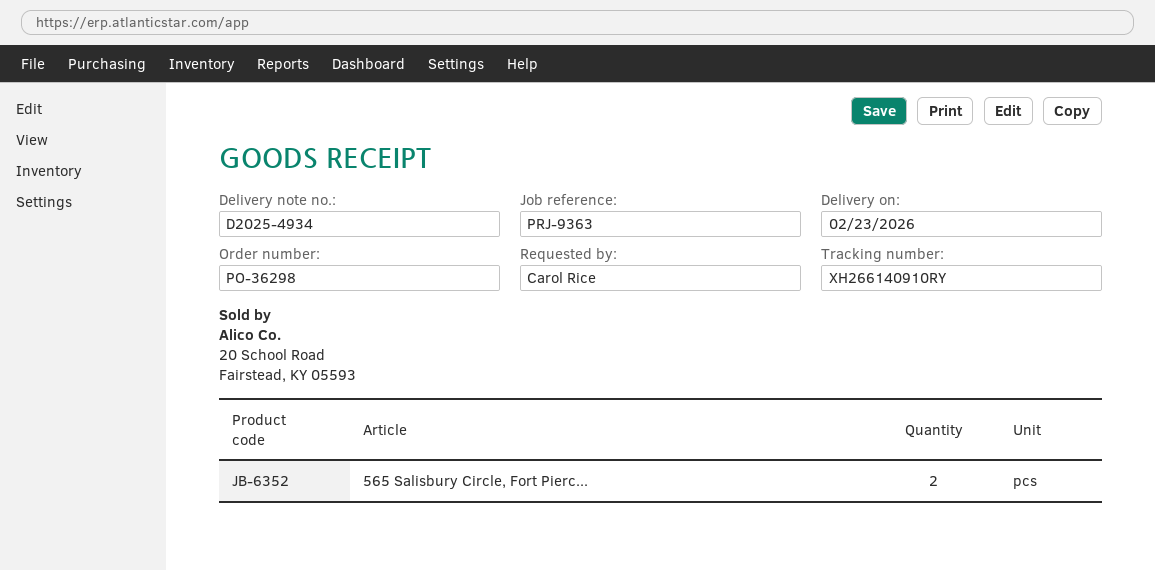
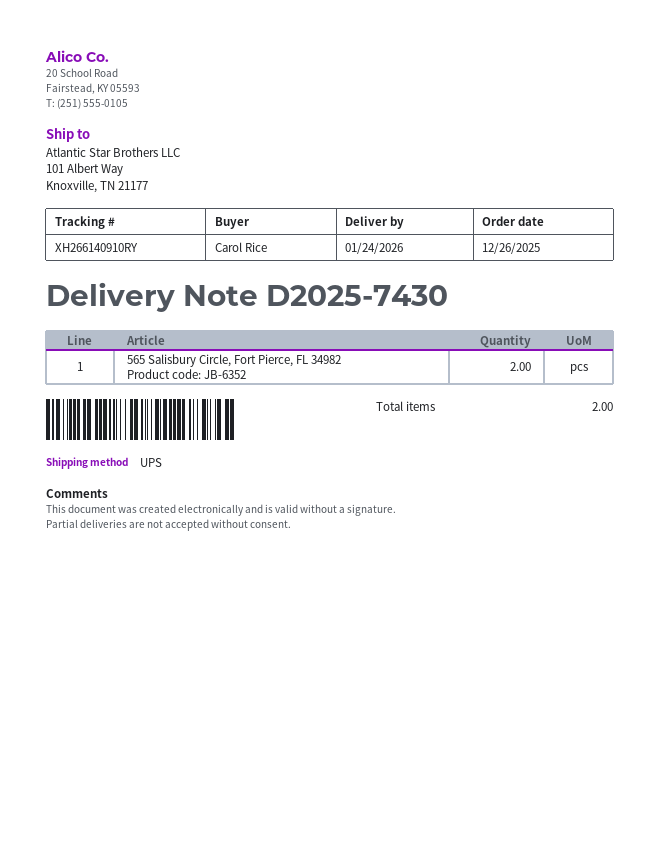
delivery note number: D2025-4934 -> D2025-7430
delivery date: 2026-02-23 -> 2026-01-24

